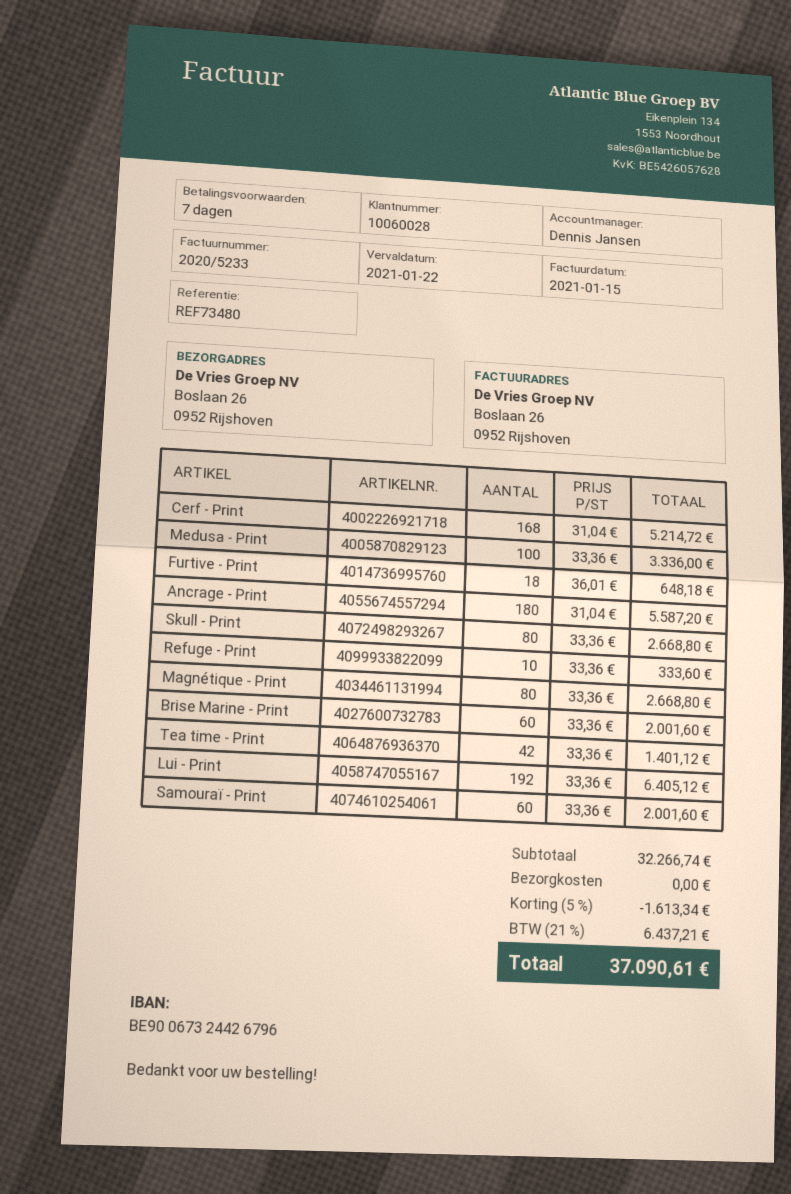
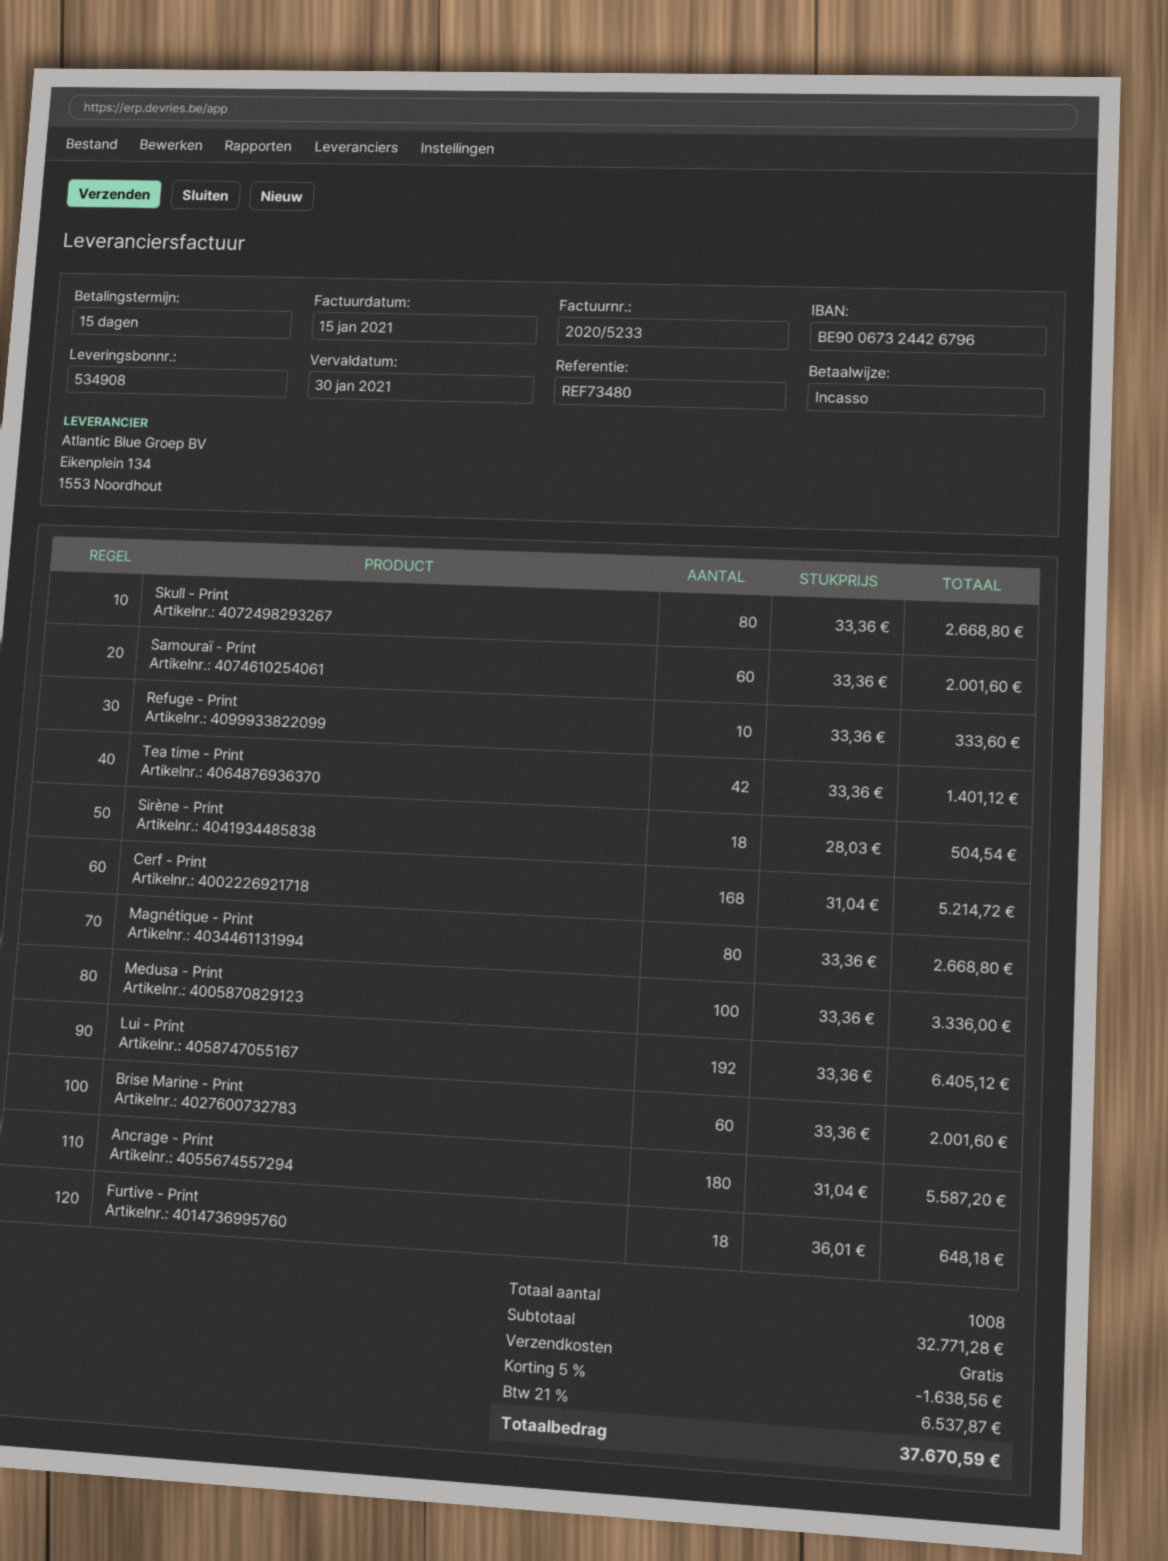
payment terms: 7 days -> 15 days
due date: 2021-01-22 -> 2021-01-30
Sirène - Print: none -> 18 x 28.03 = 504.54
subtotal: 32266.74 -> 32771.28
discount: 5% = 1613.34 -> 5% = 1638.56
tax: 21% = 6437.21 -> 21% = 6537.87
total: 37090.61 -> 37670.59

